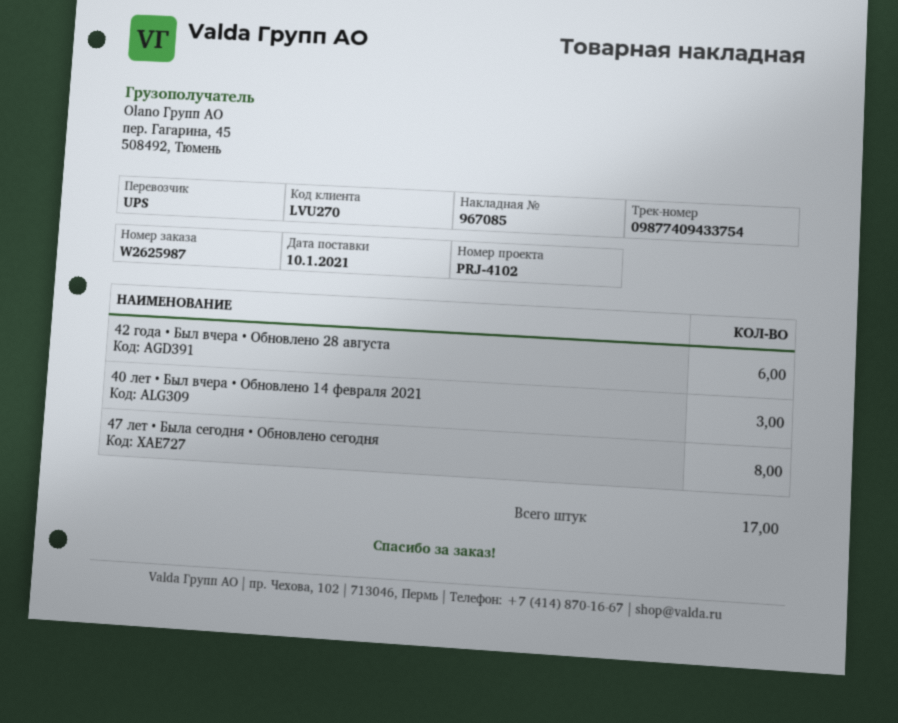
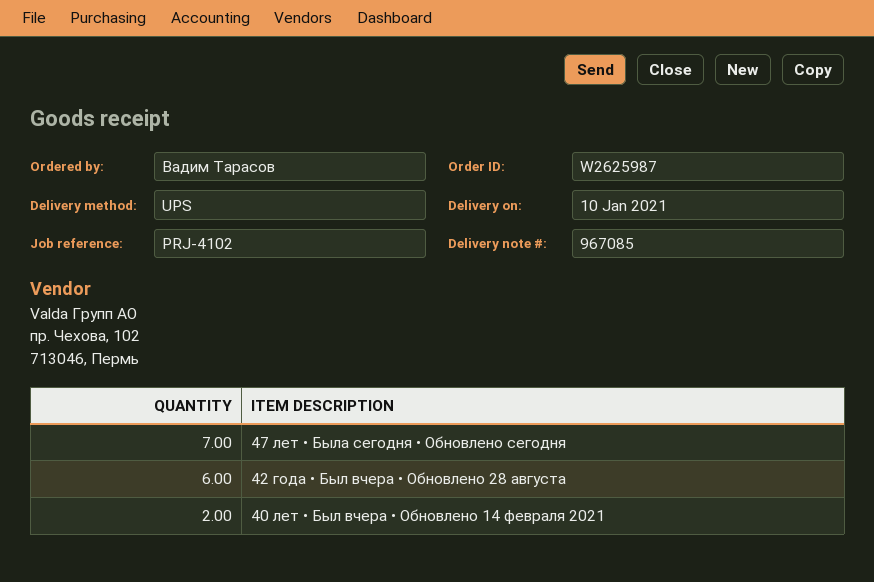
40 лет • Был вчера • Обновлено 14 февраля 2021: 3 -> 2
47 лет • Была сегодня • Обновлено сегодня: 8 -> 7

